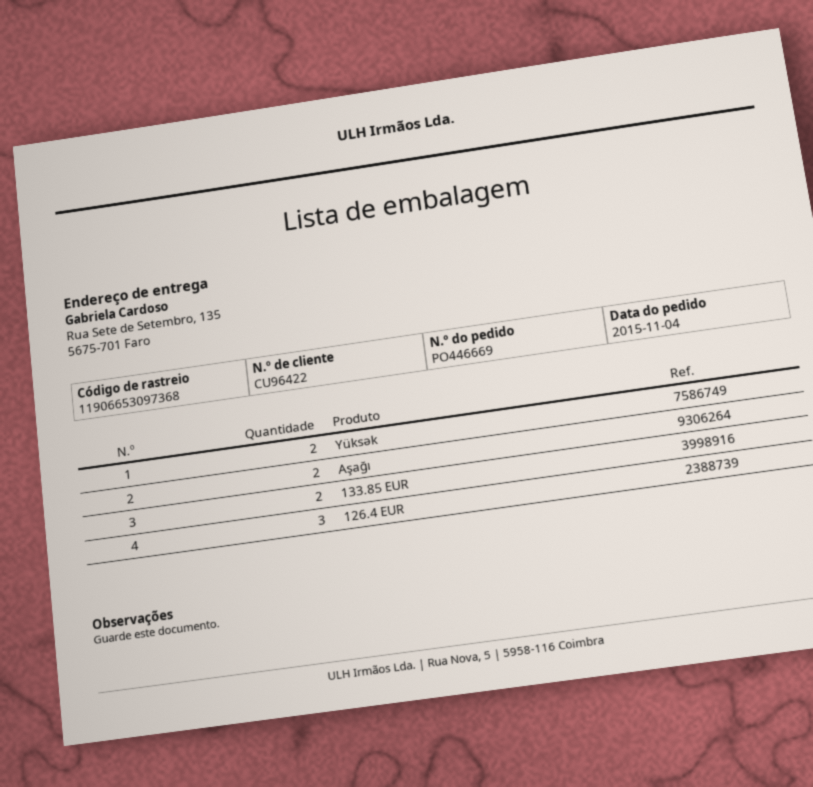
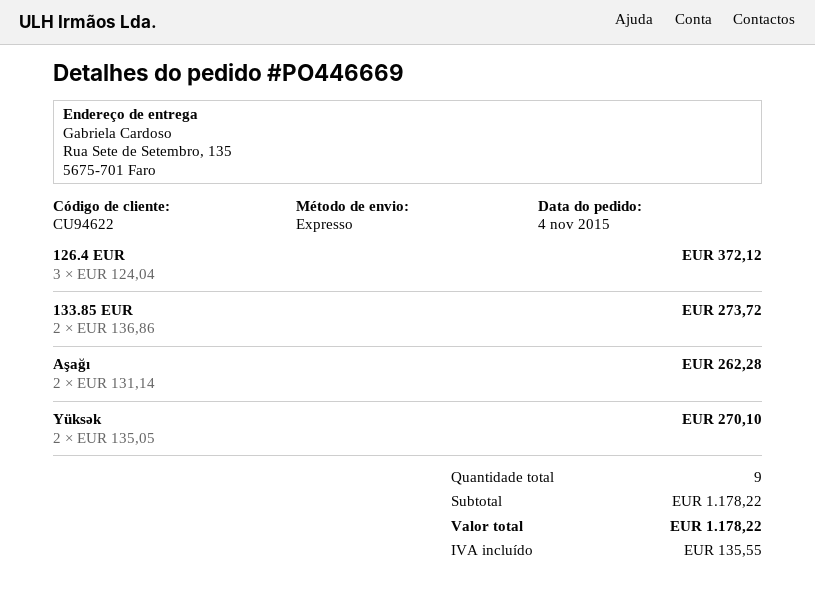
customer number: CU96422 -> CU94622

